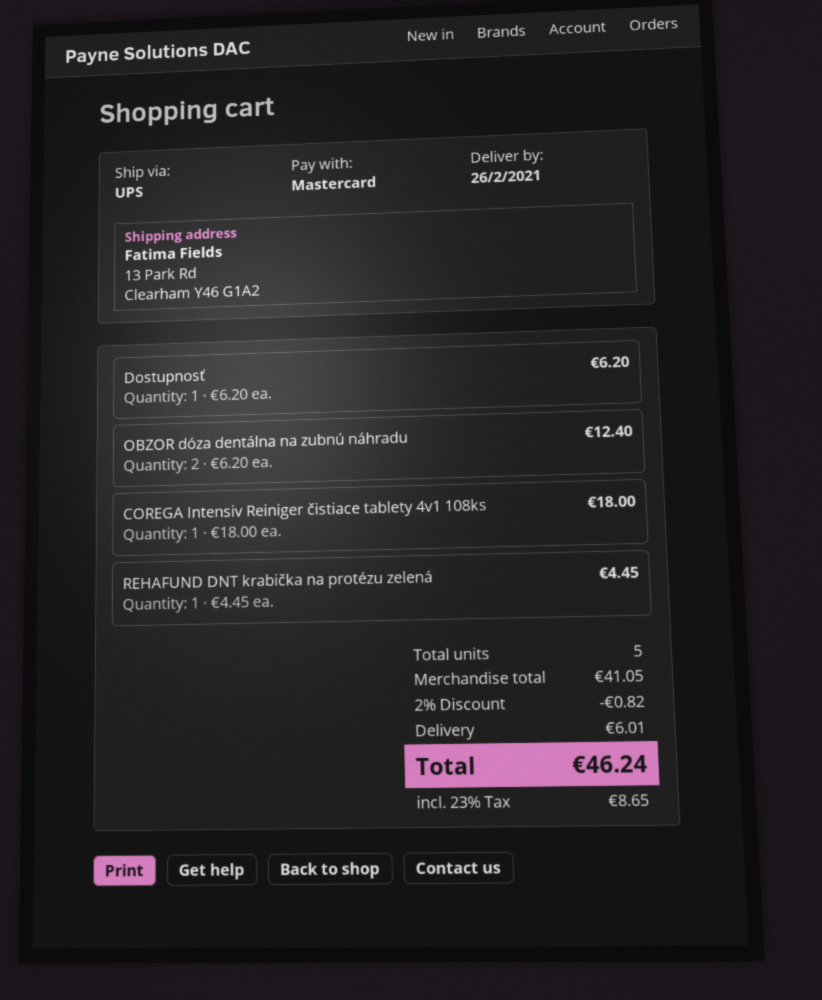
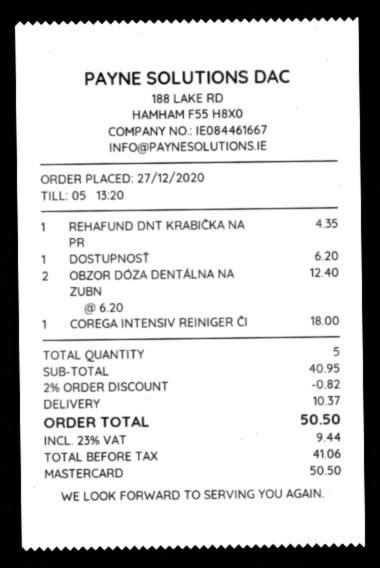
REHAFUND DNT krabička na protézu zelená: 1 x 4.45 = 4.45 -> 1 x 4.35 = 4.35
subtotal: 41.05 -> 40.95
shipping: 6.01 -> 10.37
tax: 23% = 8.65 -> 23% = 9.44
total: 46.24 -> 50.50

